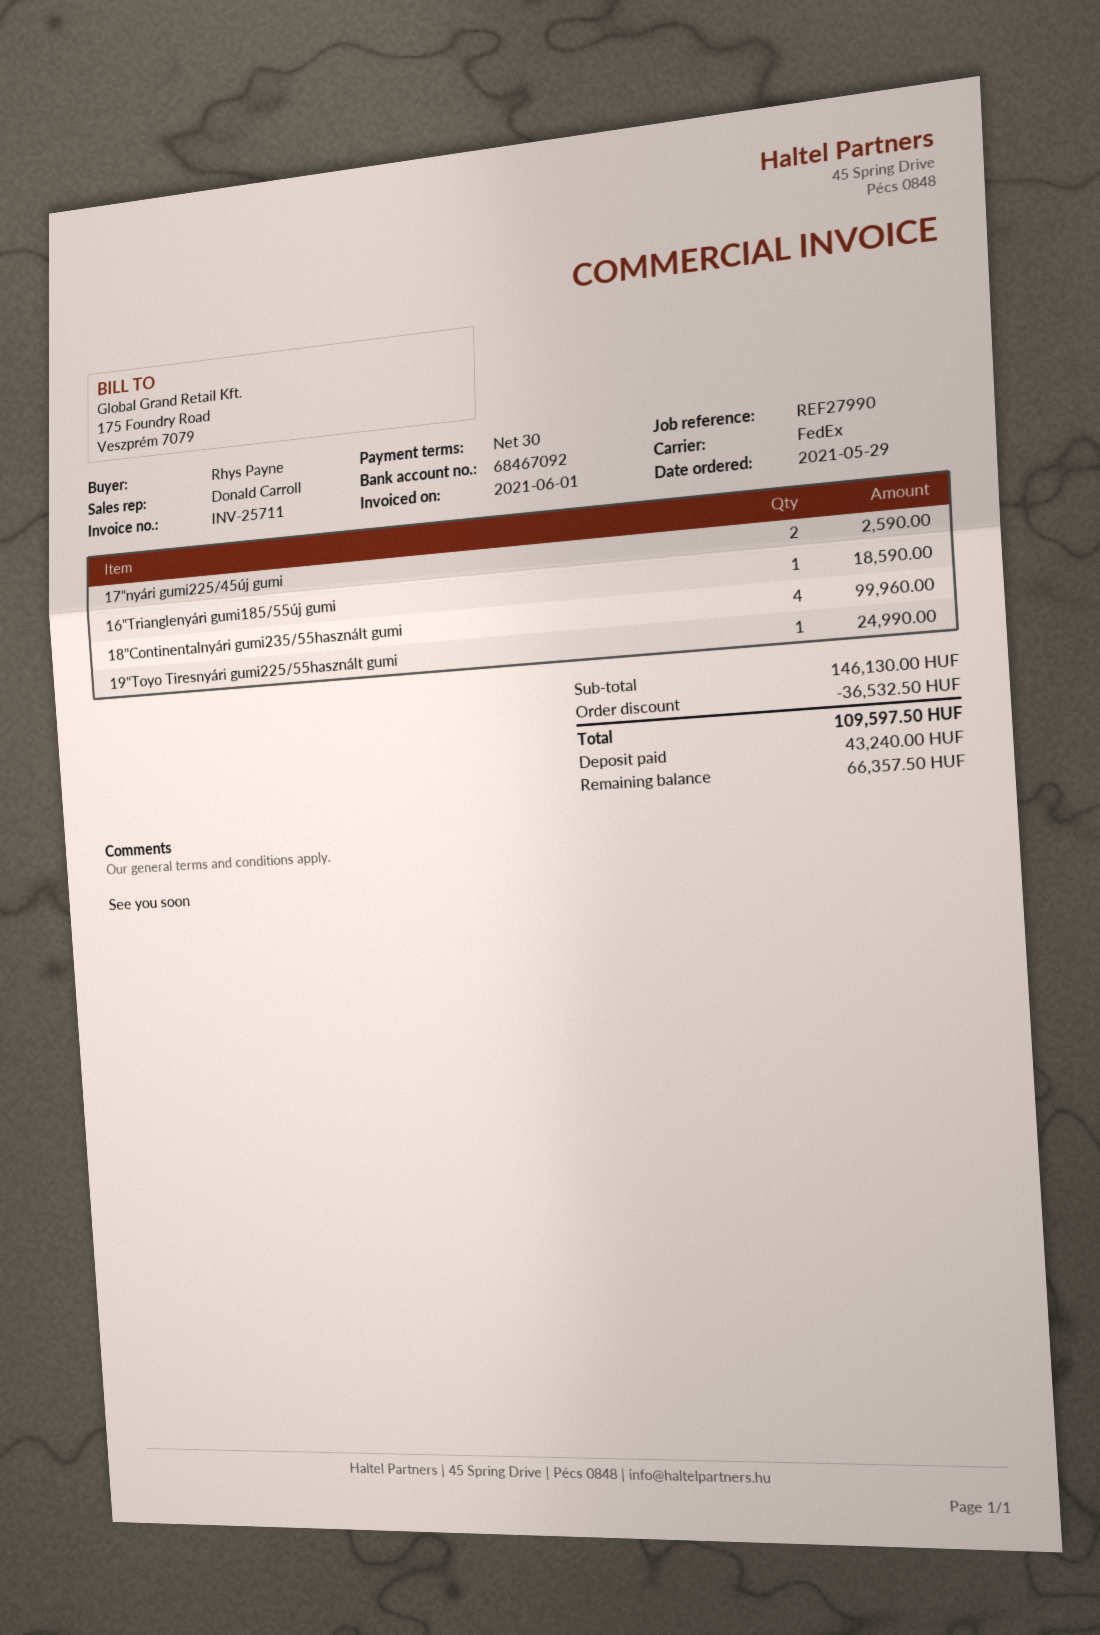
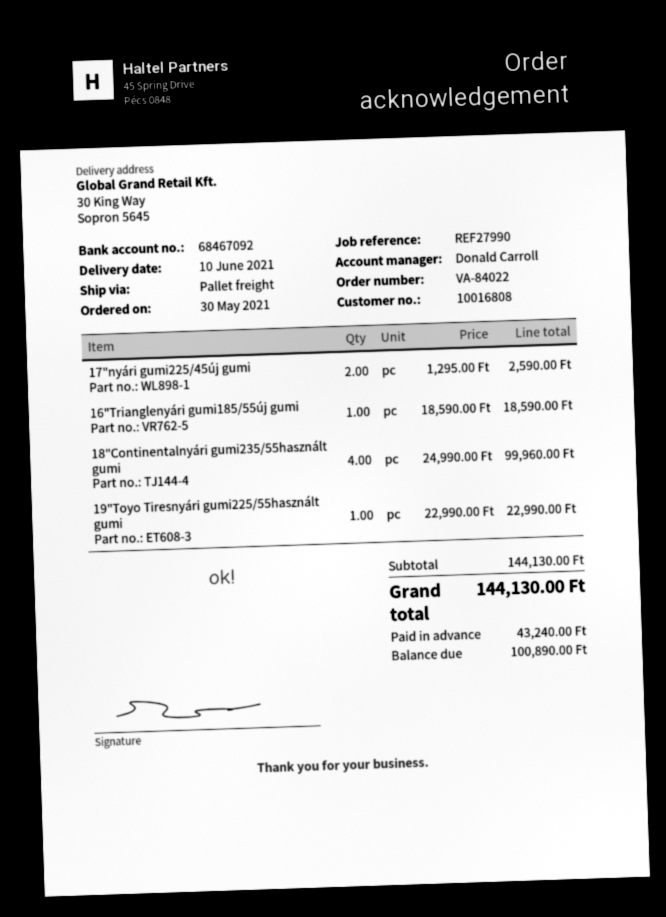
order date: 2021-05-29 -> 2021-05-30
shipping method: FedEx -> pallet freight
19"Toyo Tiresnyári gumi225/55használt gumi: 1 for 24990.00 -> 1 for 22990.00
subtotal: 146130.00 -> 144130.00
discount: 36532.50 -> none
total: 109597.50 -> 144130.00
balance: 66357.50 -> 100890.00

